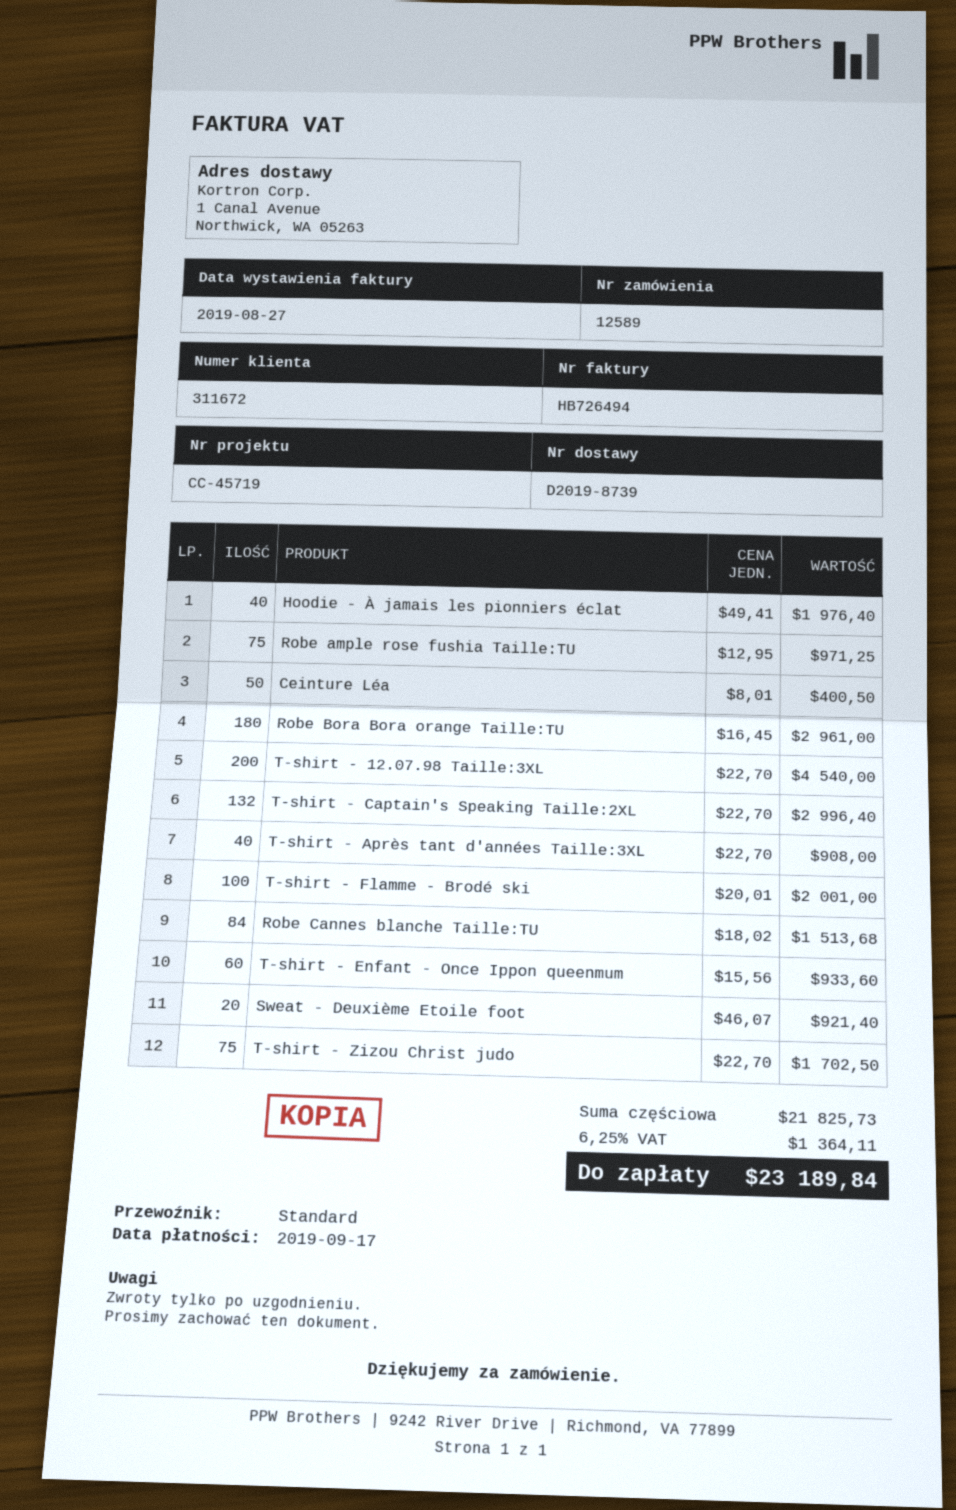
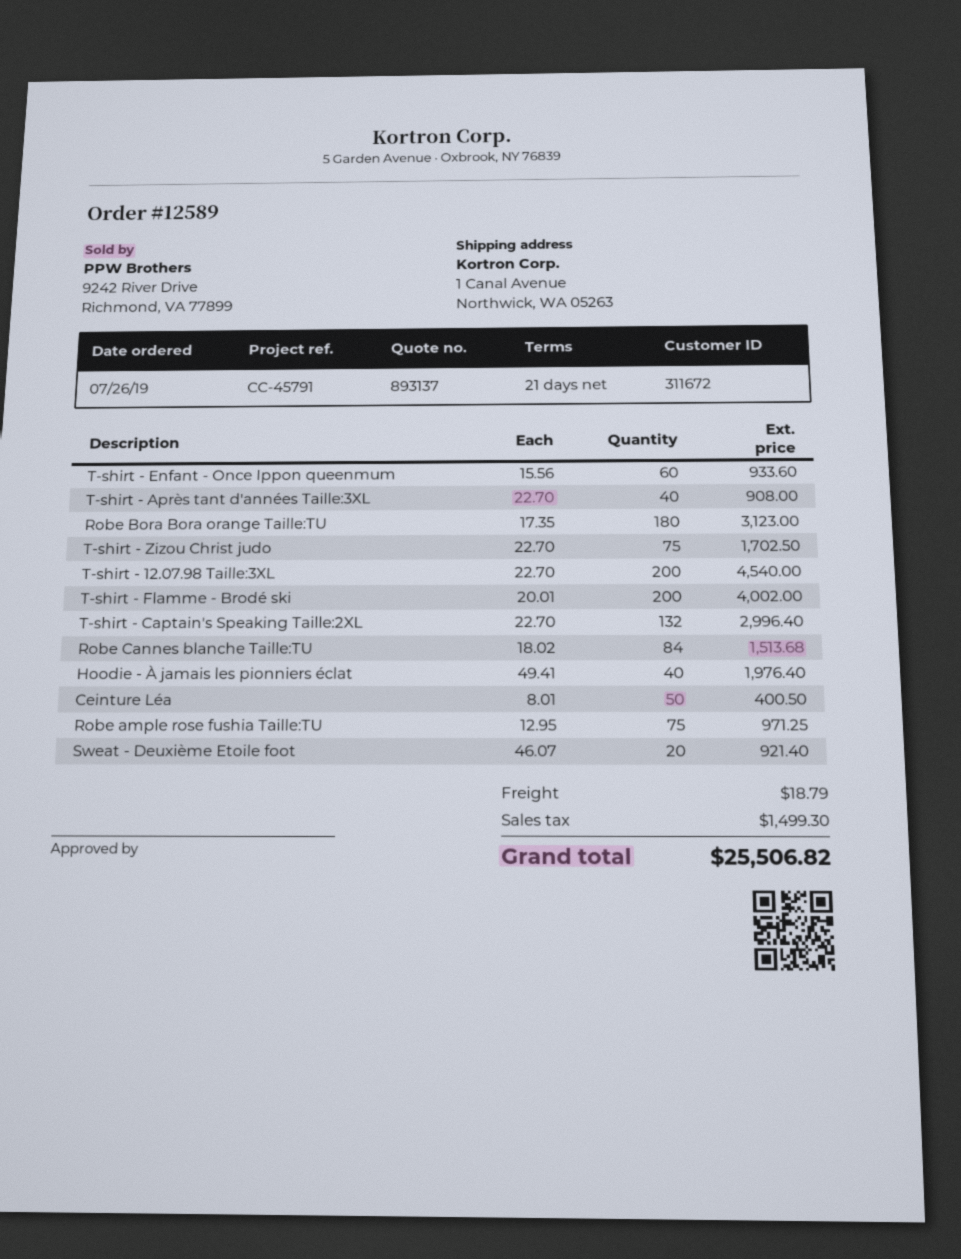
reference: CC-45719 -> CC-45791
Robe Bora Bora orange Taille:TU: 180 x 16.45 = 2961.00 -> 180 x 17.35 = 3123.00
T-shirt - Flamme - Brodé ski: 100 x 20.01 = 2001.00 -> 200 x 20.01 = 4002.00
shipping: none -> 18.79
tax: 1364.11 -> 1499.30
total: 23189.84 -> 25506.82

